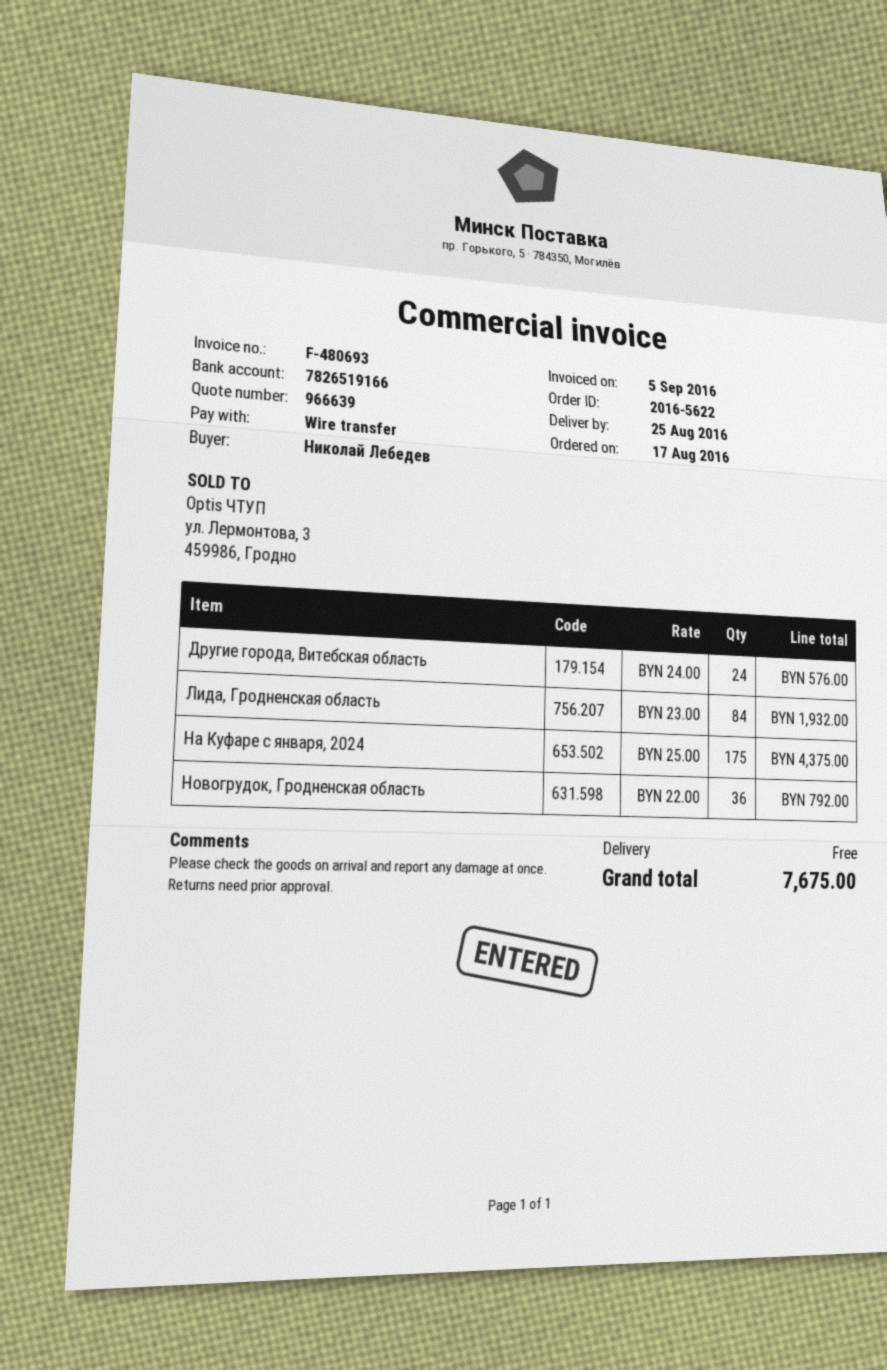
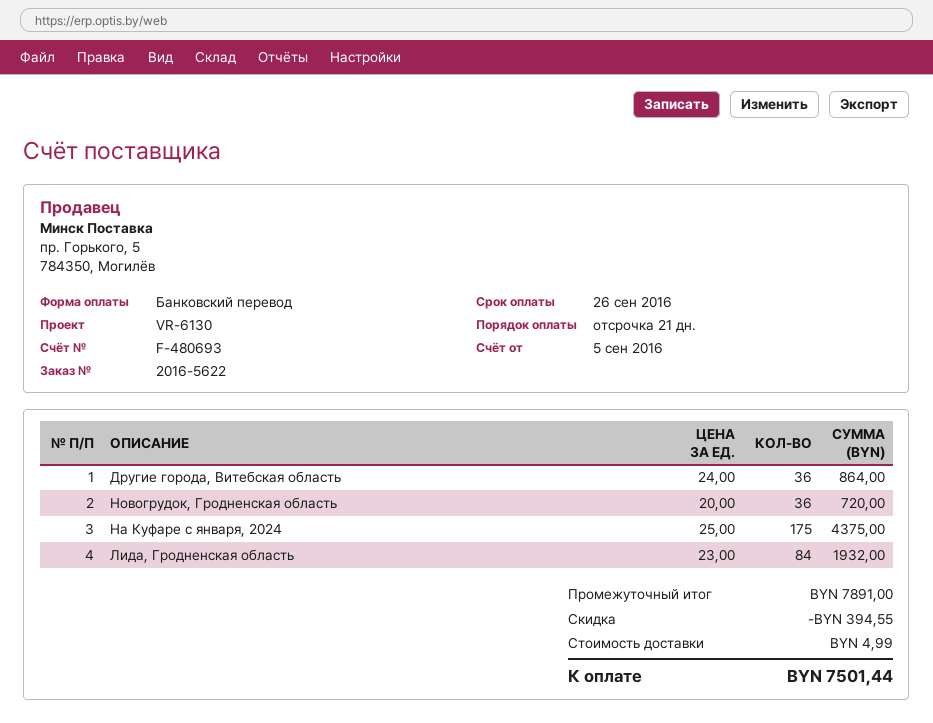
Другие города, Витебская область: 24 x 24.00 = 576.00 -> 36 x 24.00 = 864.00
Новогрудок, Гродненская область: 36 x 22.00 = 792.00 -> 36 x 20.00 = 720.00
discount: none -> 394.55
shipping: 0.00 -> 4.99
total: 7675.00 -> 7501.44

